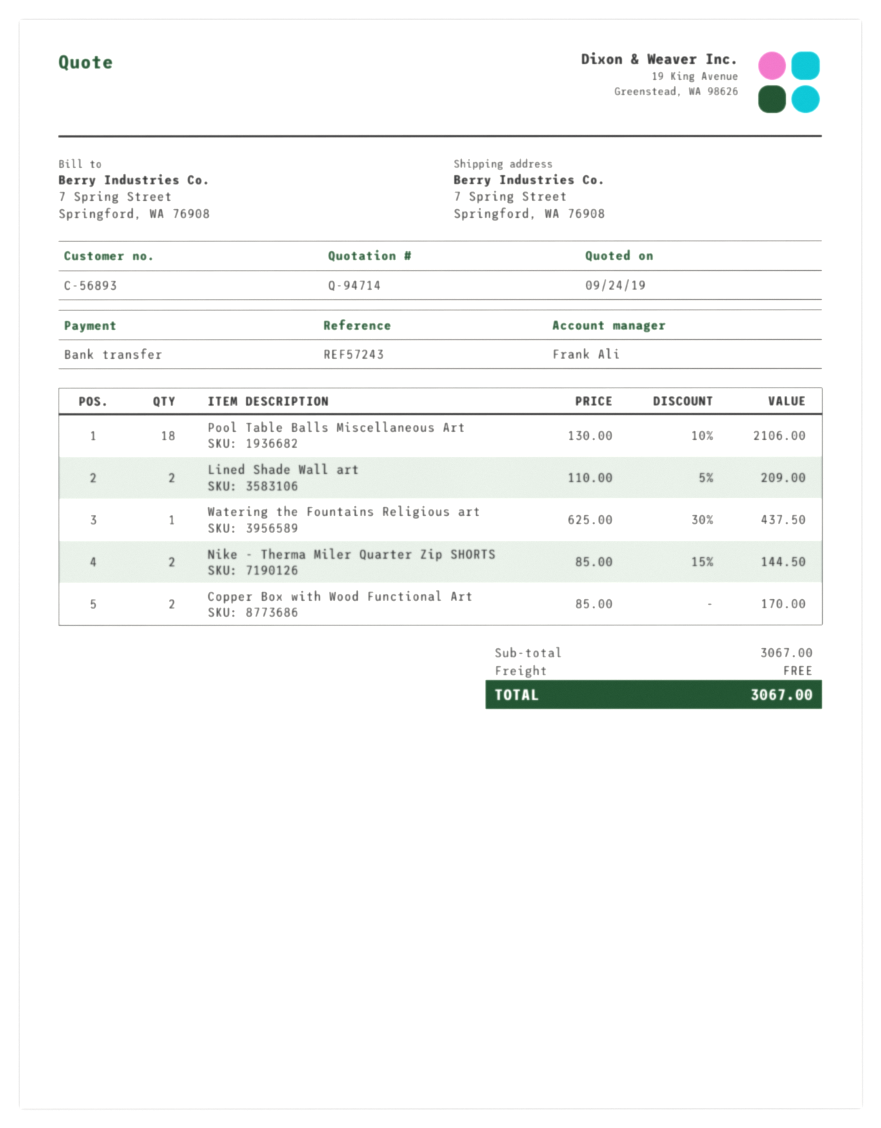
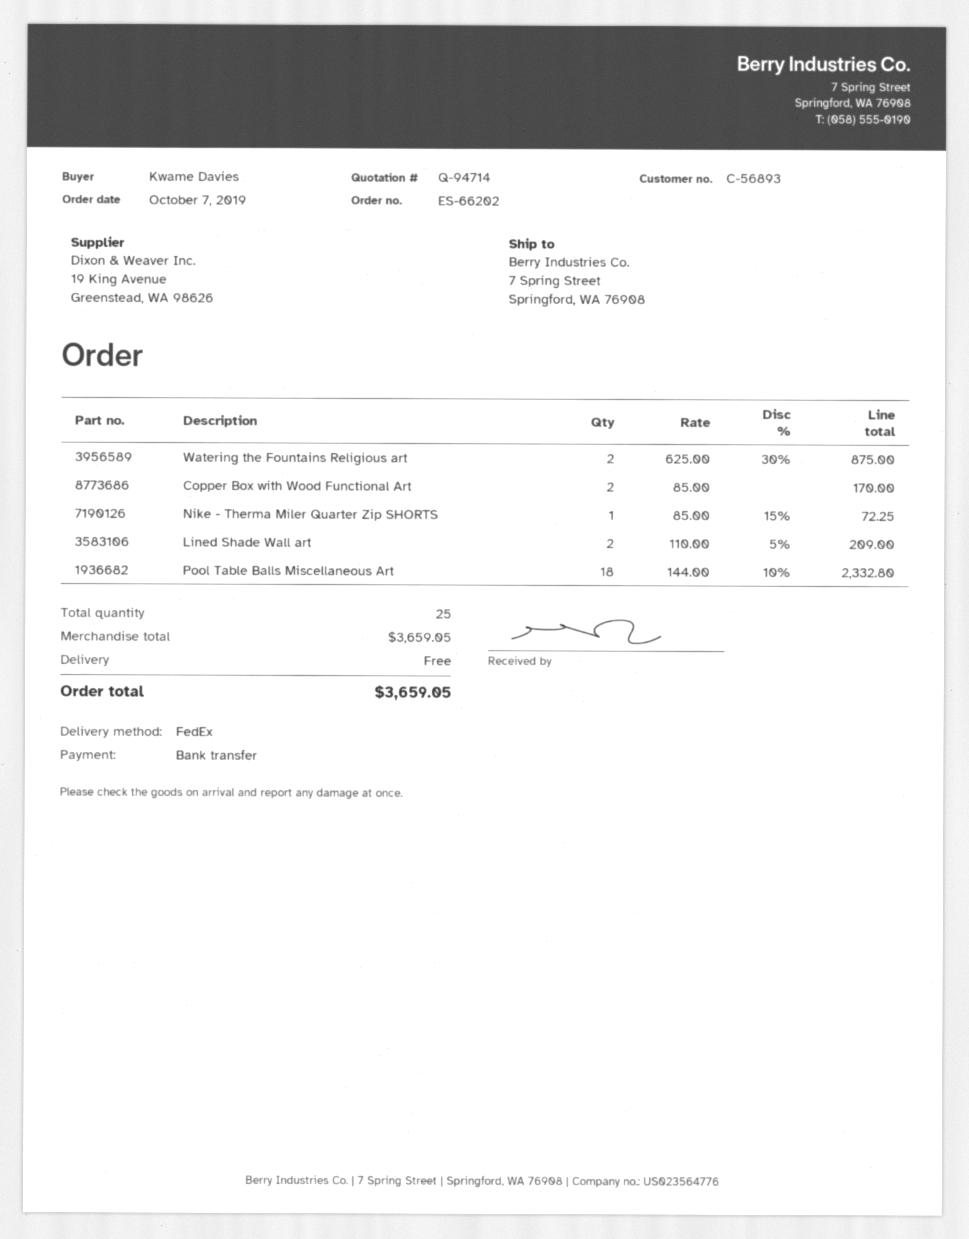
Pool Table Balls Miscellaneous Art: 18 x 130.00 - 10% = 2106.00 -> 18 x 144.00 - 10% = 2332.80
Watering the Fountains Religious art: 1 x 625.00 - 30% = 437.50 -> 2 x 625.00 - 30% = 875.00
Nike - Therma Miler Quarter Zip SHORTS: 2 x 85.00 - 15% = 144.50 -> 1 x 85.00 - 15% = 72.25
subtotal: 3067.00 -> 3659.05
total: 3067.00 -> 3659.05

